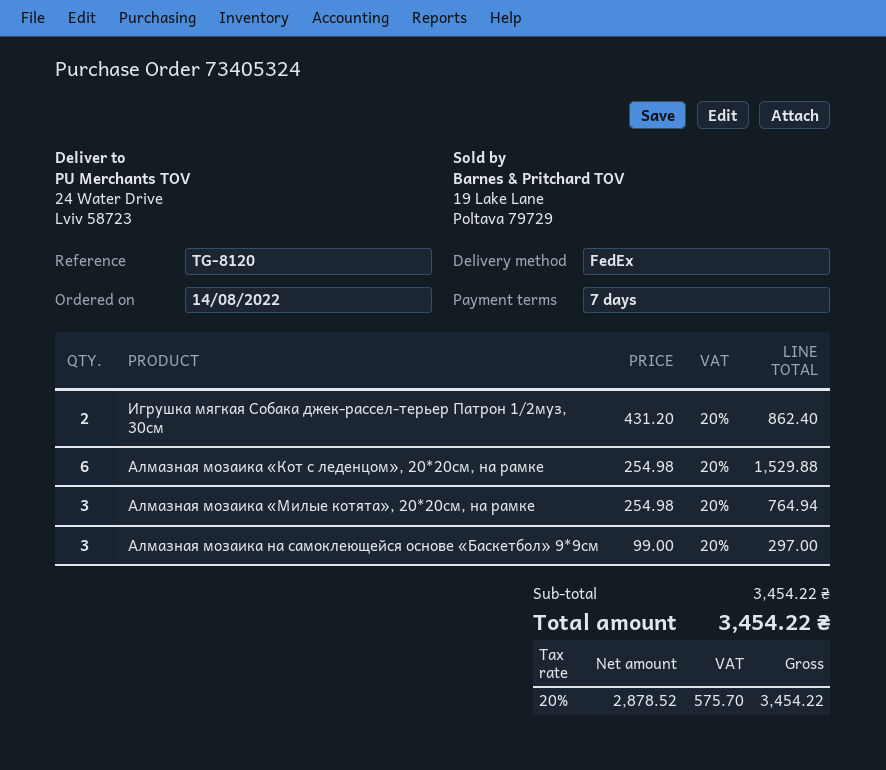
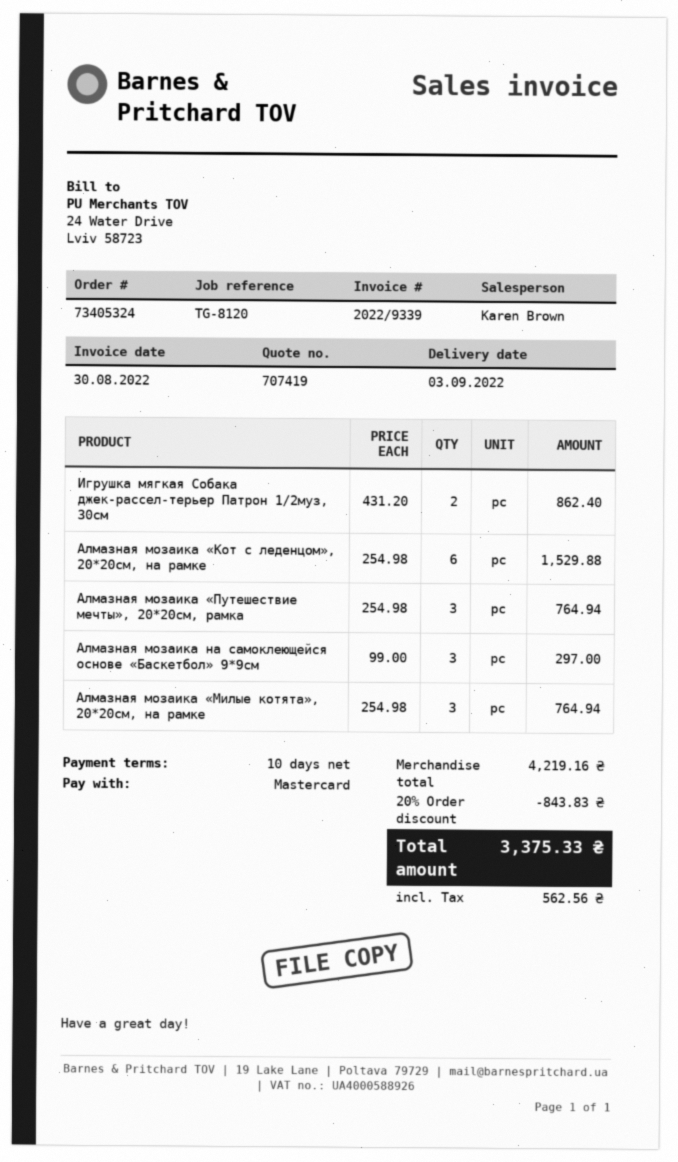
payment terms: 7 days -> 10 days
Алмазная мозаика «Путешествие мечты», 20*20см, рамка: none -> 3 x 254.98 = 764.94
subtotal: 3454.22 -> 4219.16
discount: none -> 20% = 843.83
tax: 575.70 -> 562.56
total: 3454.22 -> 3375.33

